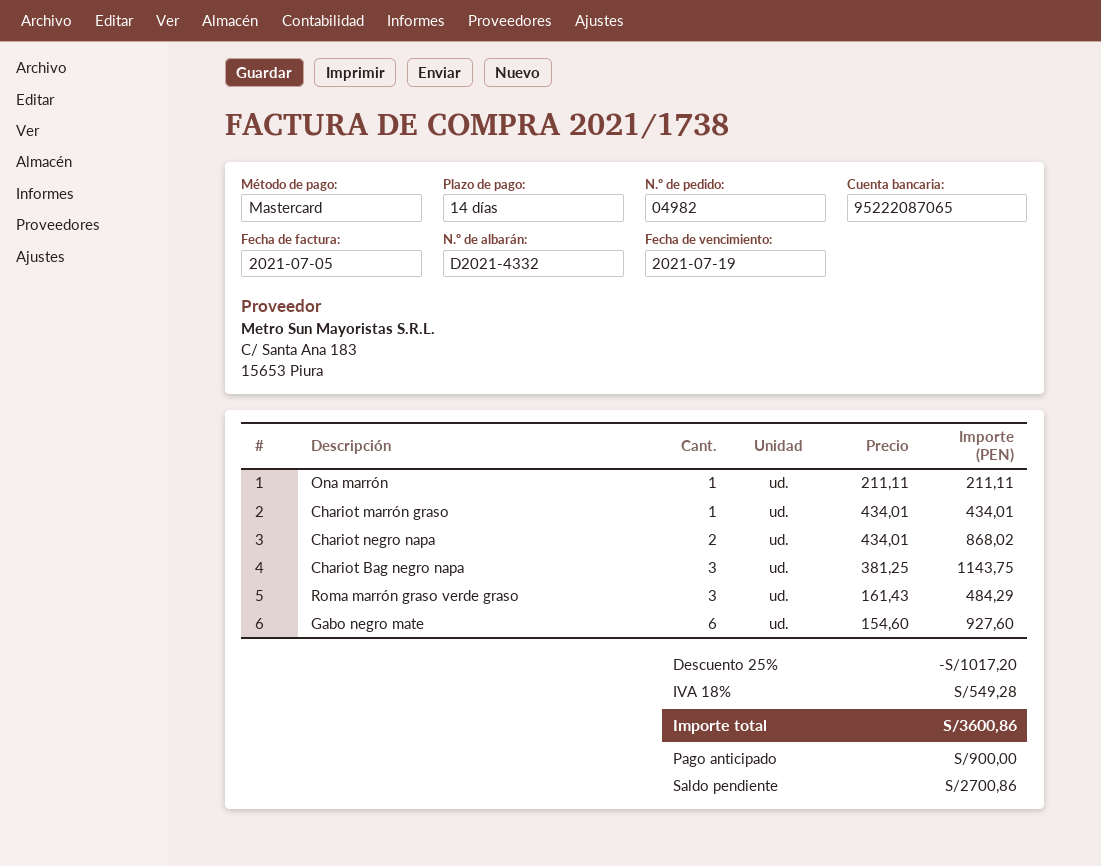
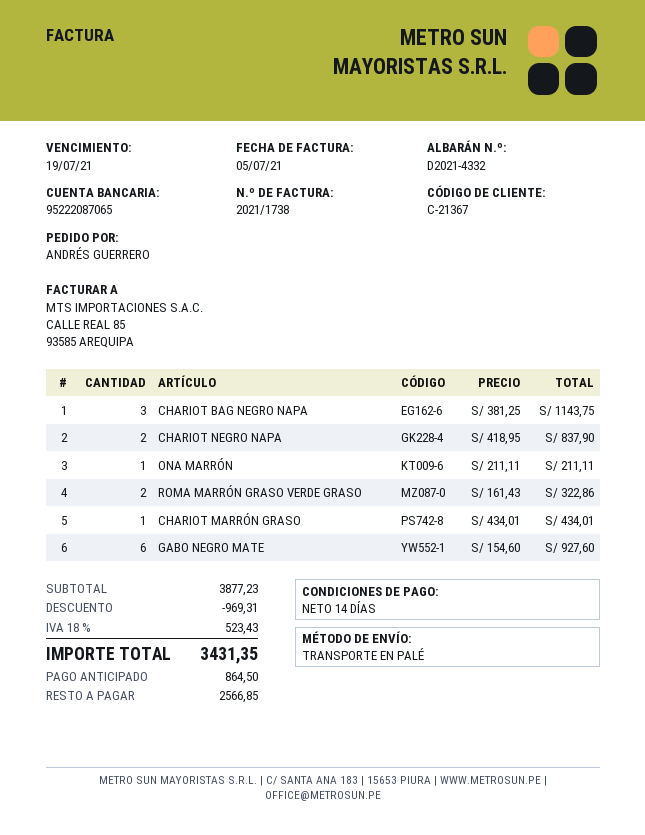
Chariot negro napa: 2 x 434.01 = 868.02 -> 2 x 418.95 = 837.90
Roma marrón graso verde graso: 3 x 161.43 = 484.29 -> 2 x 161.43 = 322.86
discount: 1017.20 -> 969.31
tax: 18% = 549.28 -> 18% = 523.43
total: 3600.86 -> 3431.35
deposit: 900.00 -> 864.50
balance: 2700.86 -> 2566.85

